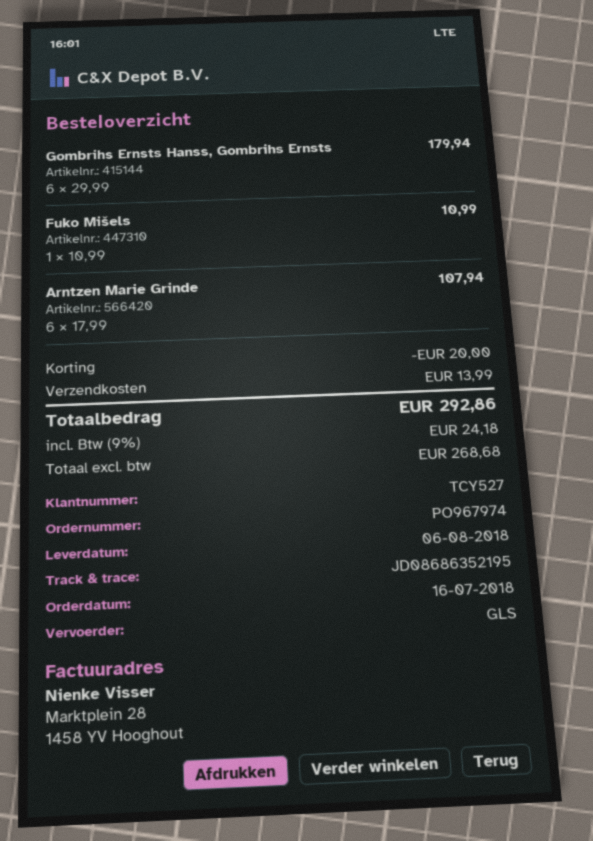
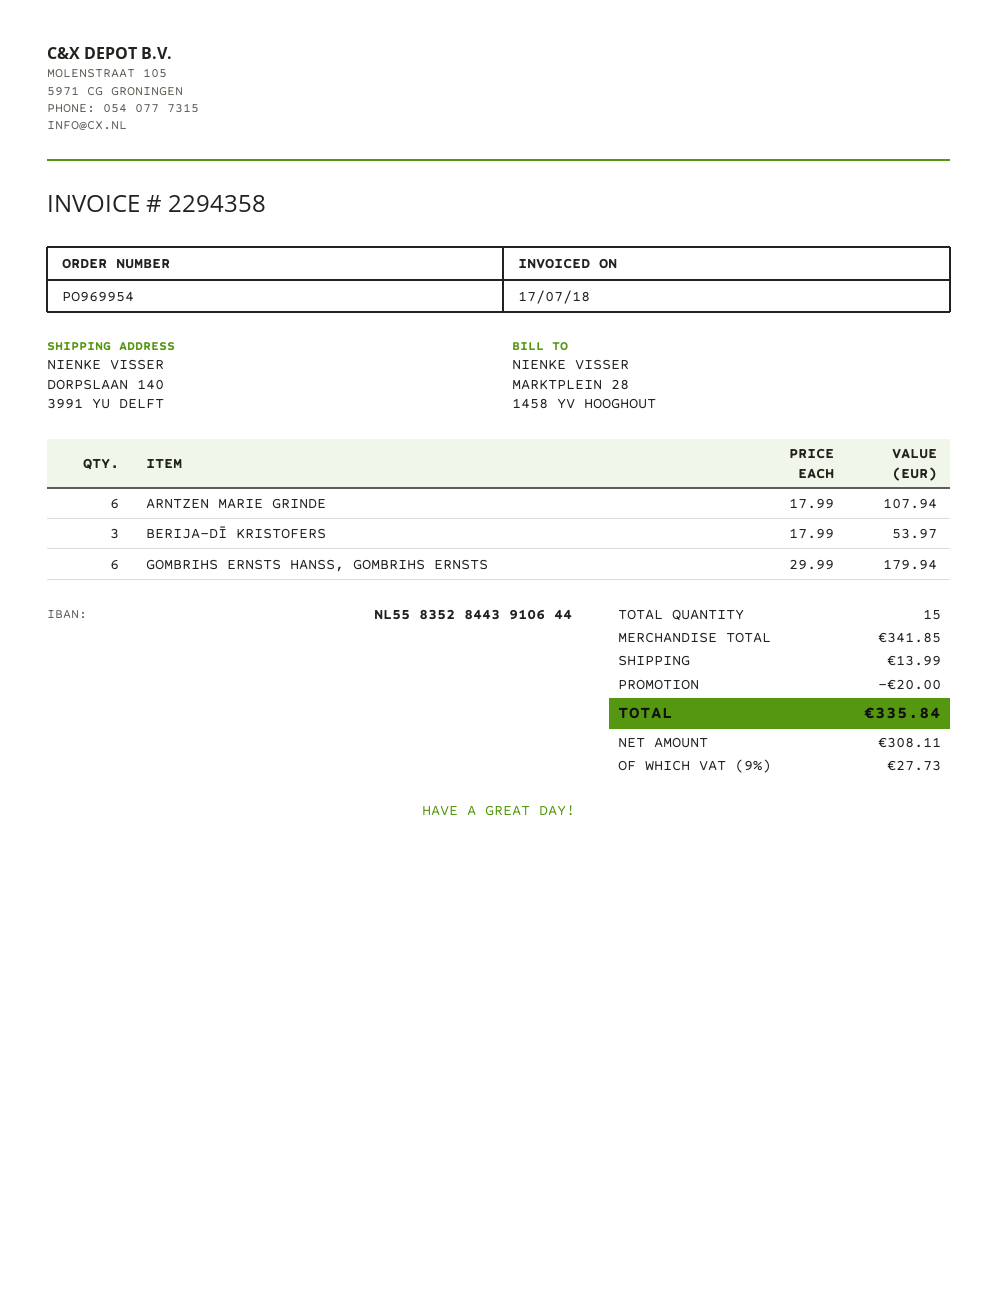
order number: PO967974 -> PO969954
Fuko Mišels: 1 x 10.99 = 10.99 -> none
BERIJA-DĪ KRISTOFERS: none -> 3 x 17.99 = 53.97
net: 268.68 -> 308.11
tax: 9% = 24.18 -> 9% = 27.73
total: 292.86 -> 335.84

